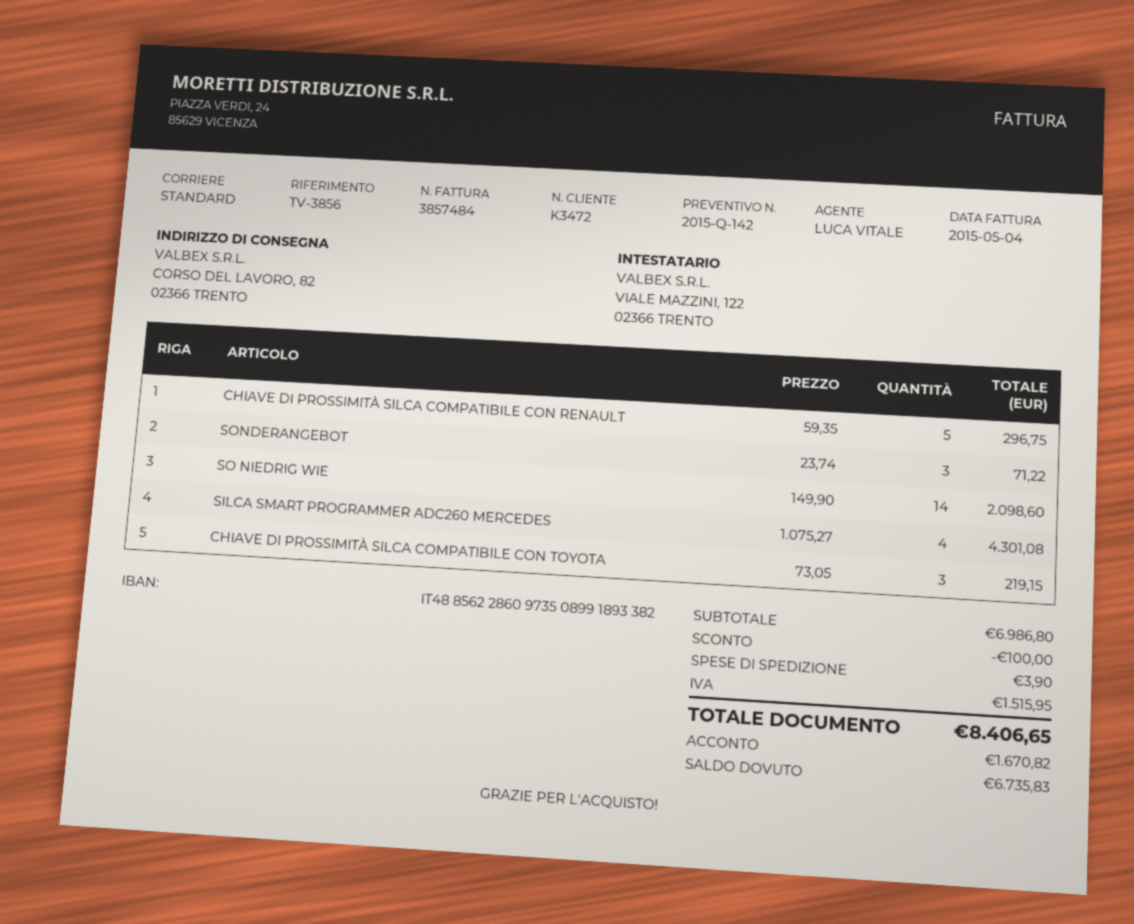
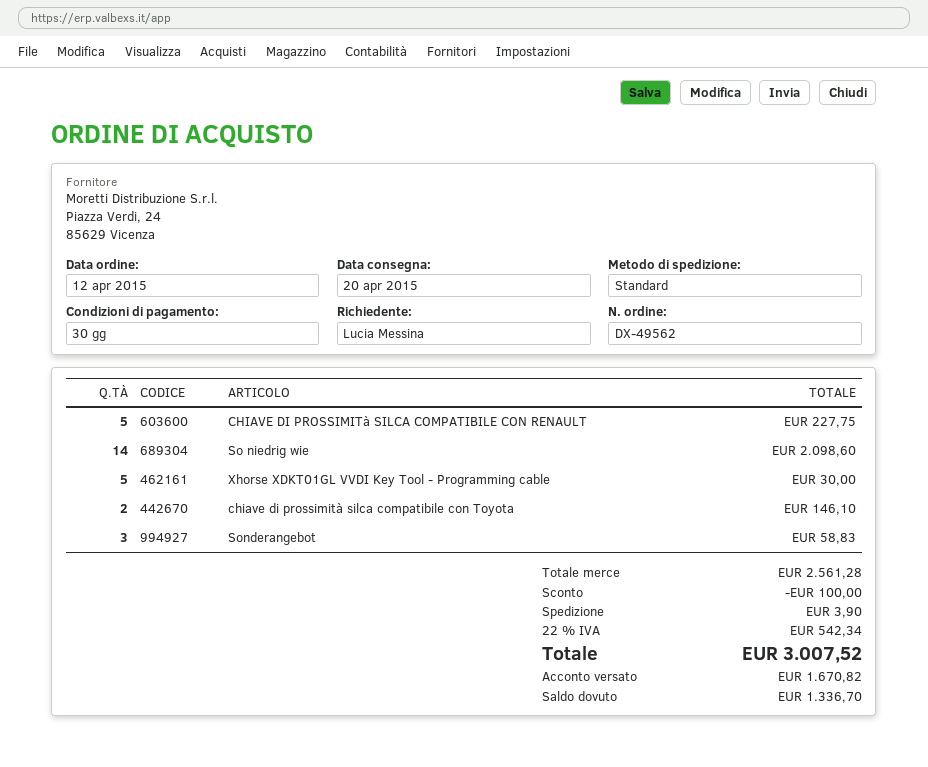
CHIAVE DI PROSSIMITÀ SILCA COMPATIBILE CON RENAULT: 5 for 296.75 -> 5 for 227.75
SONDERANGEBOT: 3 for 71.22 -> 3 for 58.83
SILCA SMART PROGRAMMER ADC260 MERCEDES: 4 for 4301.08 -> none
CHIAVE DI PROSSIMITÀ SILCA COMPATIBILE CON TOYOTA: 3 for 219.15 -> 2 for 146.10
Xhorse XDKT01GL VVDI Key Tool - Programming cable: none -> 5 for 30.00
subtotal: 6986.80 -> 2561.28
tax: 1515.95 -> 542.34
total: 8406.65 -> 3007.52
balance: 6735.83 -> 1336.70

